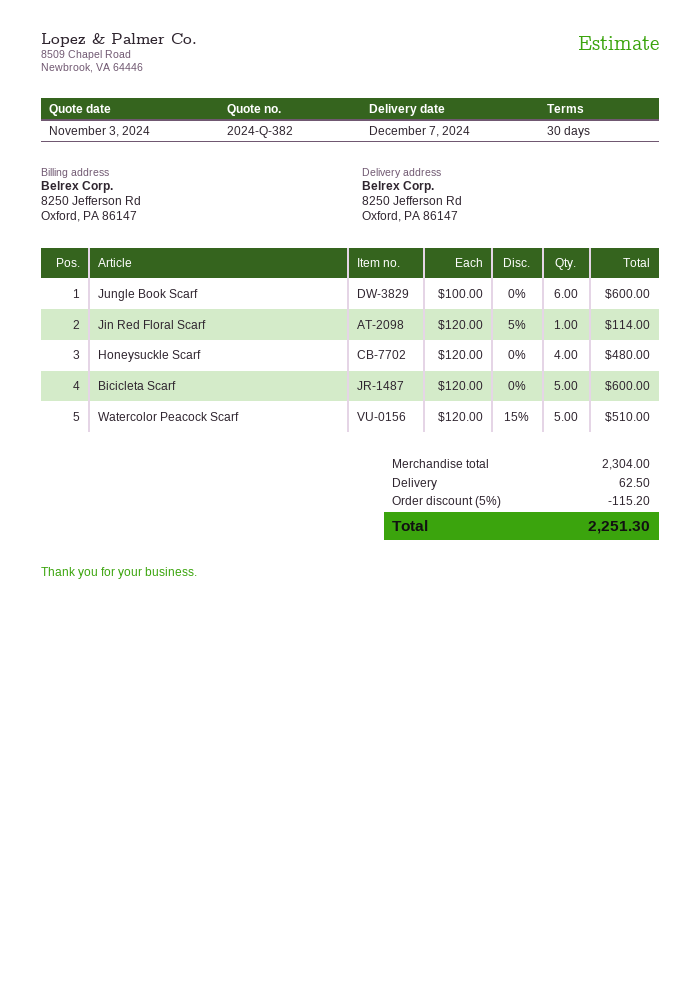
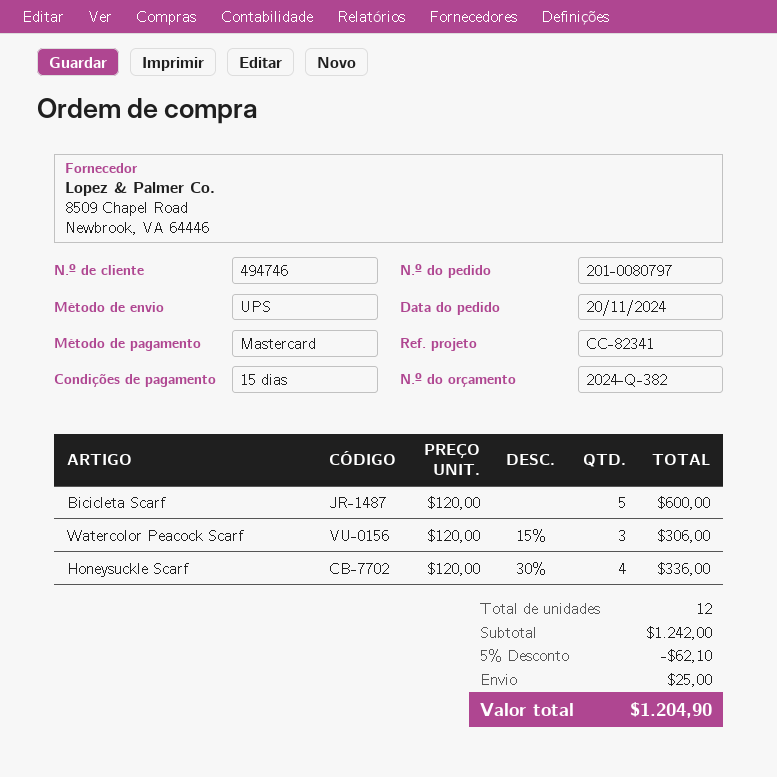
payment terms: 30 days -> 15 days
Jungle Book Scarf: 6 x 100.00 = 600.00 -> none
Jin Red Floral Scarf: 1 x 120.00 - 5% = 114.00 -> none
Honeysuckle Scarf: 4 x 120.00 = 480.00 -> 4 x 120.00 - 30% = 336.00
Watercolor Peacock Scarf: 5 x 120.00 - 15% = 510.00 -> 3 x 120.00 - 15% = 306.00
subtotal: 2304.00 -> 1242.00
discount: 5% = 115.20 -> 5% = 62.10
shipping: 62.50 -> 25.00
total: 2251.30 -> 1204.90

